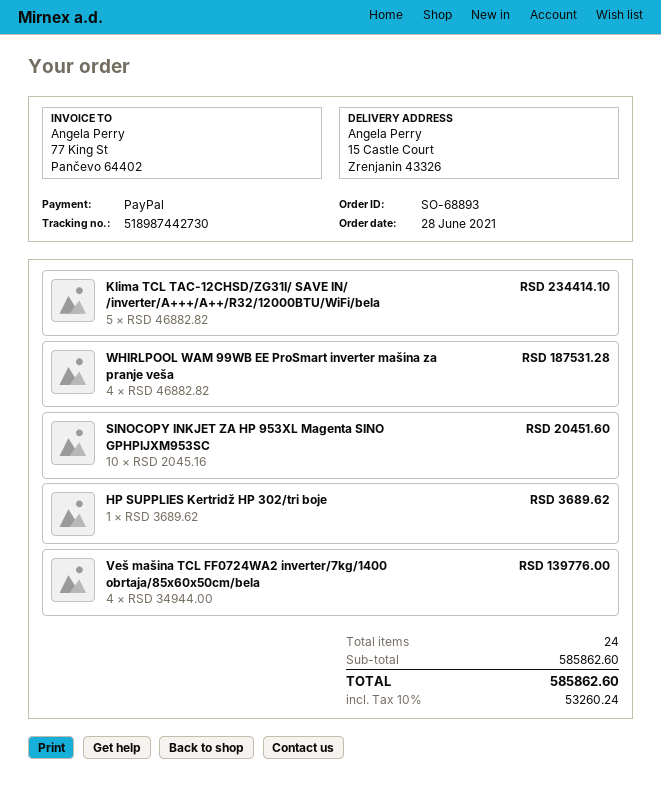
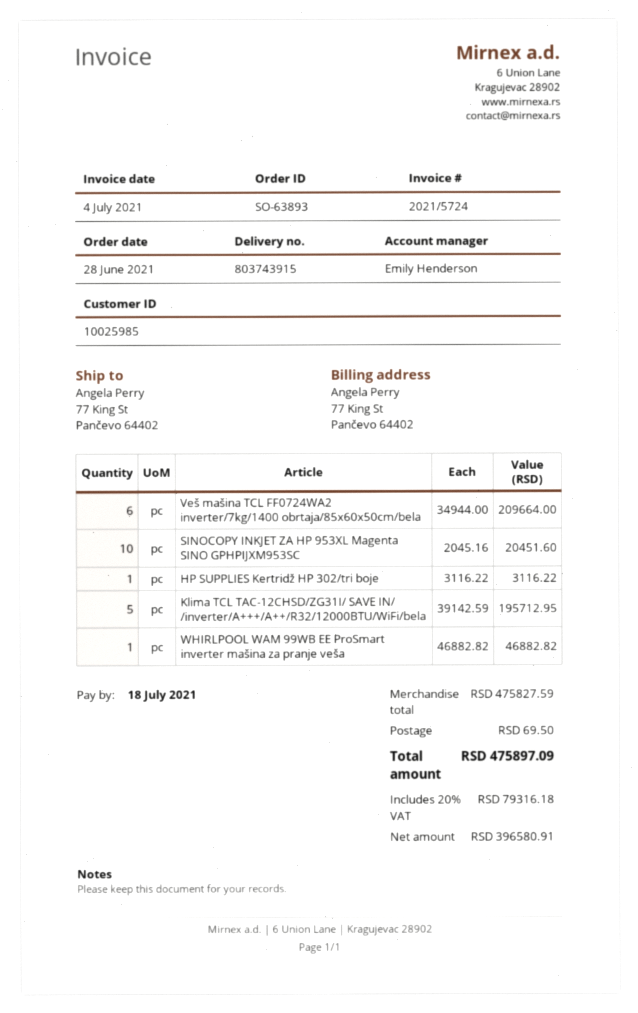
order number: SO-68893 -> SO-63893
ship to: 15 Castle Court, Zrenjanin 43326 -> 77 King St, Pančevo 64402
Klima TCL TAC-12CHSD/ZG31I/ SAVE IN/ /inverter/A+++/A++/R32/12000BTU/WiFi/bela: 5 x 46882.82 = 234414.10 -> 5 x 39142.59 = 195712.95
WHIRLPOOL WAM 99WB EE ProSmart inverter mašina za pranje veša: 4 x 46882.82 = 187531.28 -> 1 x 46882.82 = 46882.82
HP SUPPLIES Kertridž HP 302/tri boje: 1 x 3689.62 = 3689.62 -> 1 x 3116.22 = 3116.22
Veš mašina TCL FF0724WA2 inverter/7kg/1400 obrtaja/85x60x50cm/bela: 4 x 34944.00 = 139776.00 -> 6 x 34944.00 = 209664.00
subtotal: 585862.60 -> 475827.59
shipping: none -> 69.50
tax: 10% = 53260.24 -> 20% = 79316.18
total: 585862.60 -> 475897.09

